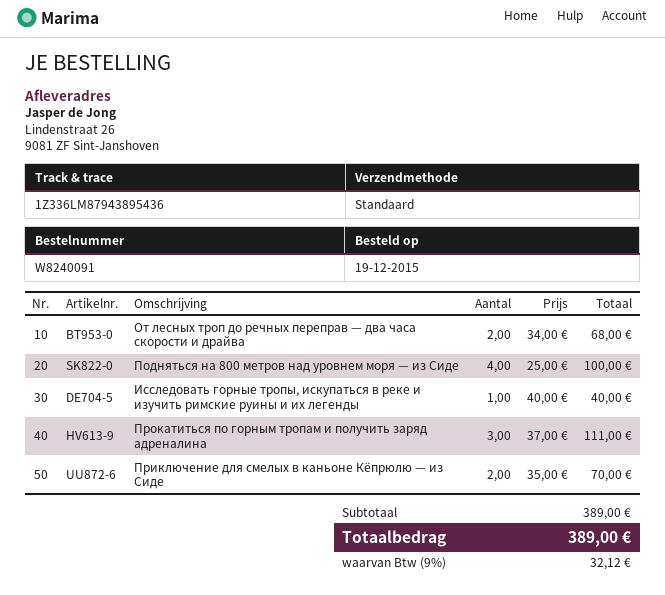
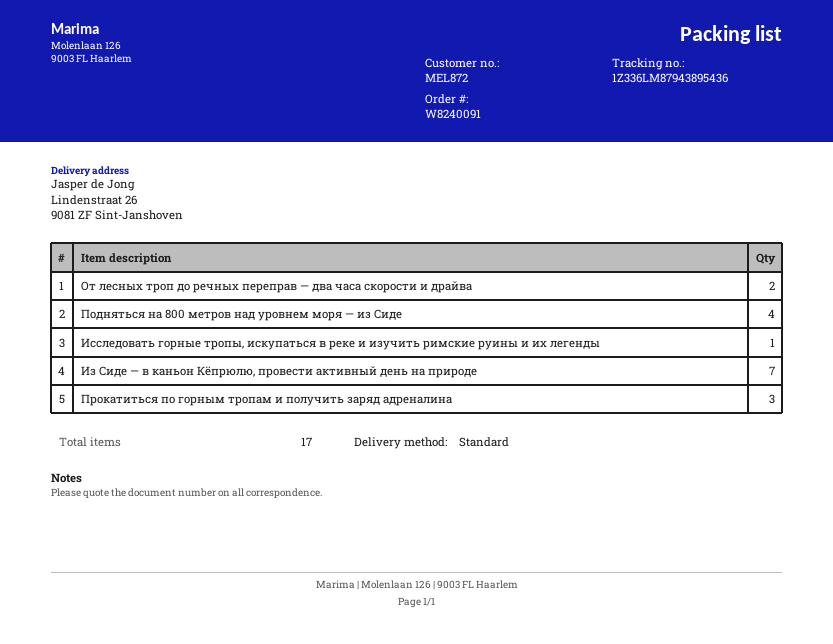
Приключение для смелых в каньоне Кёпрюлю — из Сиде: 2 -> none
Из Сиде — в каньон Кёпрюлю, провести активный день на природе: none -> 7

